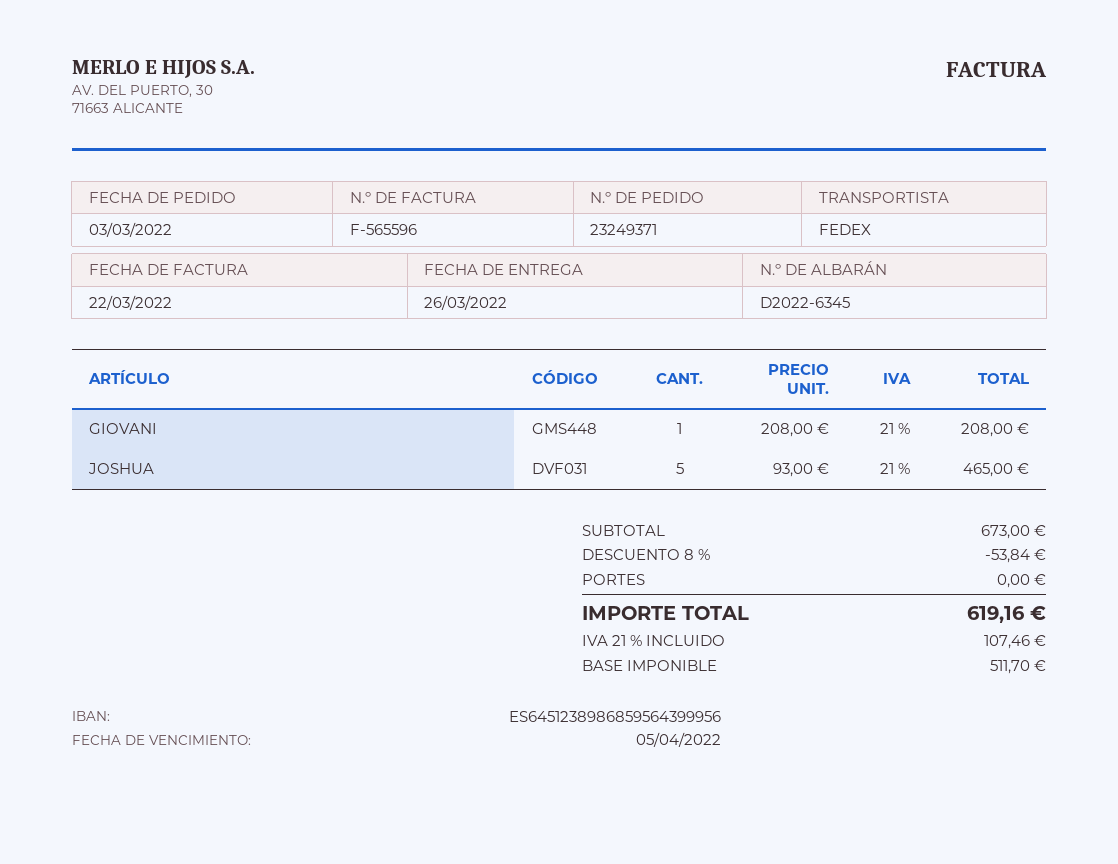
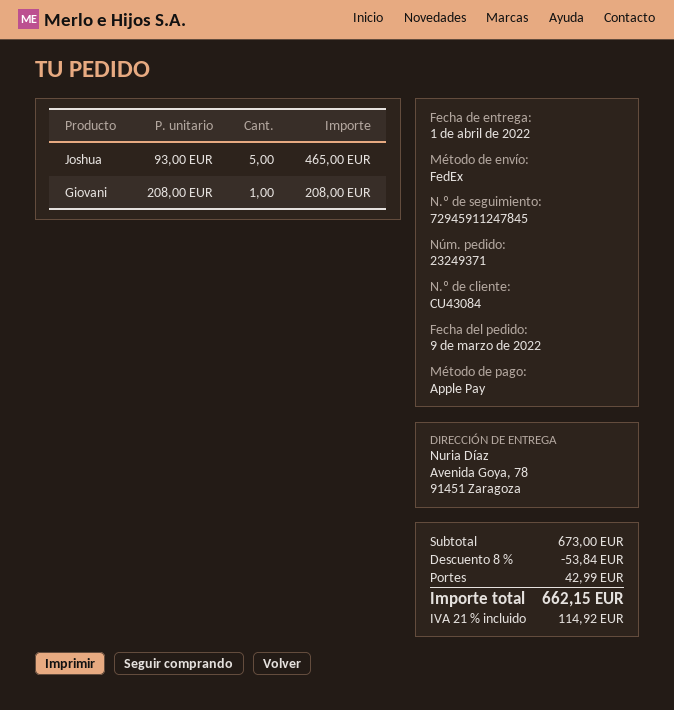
order date: 2022-03-03 -> 2022-03-09
delivery date: 2022-03-26 -> 2022-04-01
shipping: 0.00 -> 42.99
tax: 21% = 107.46 -> 21% = 114.92
total: 619.16 -> 662.15

